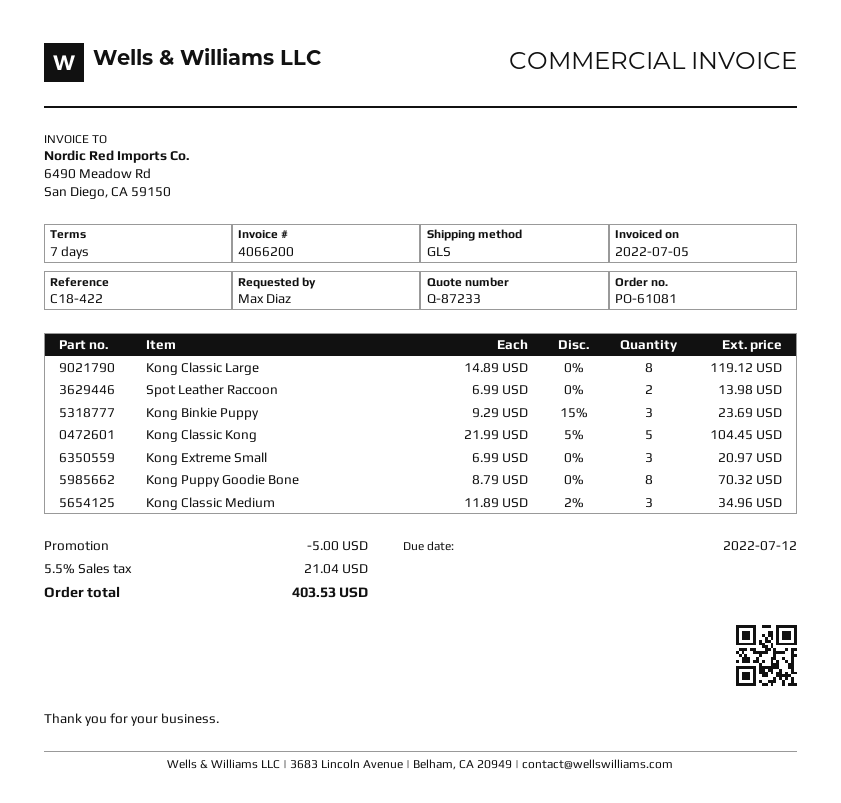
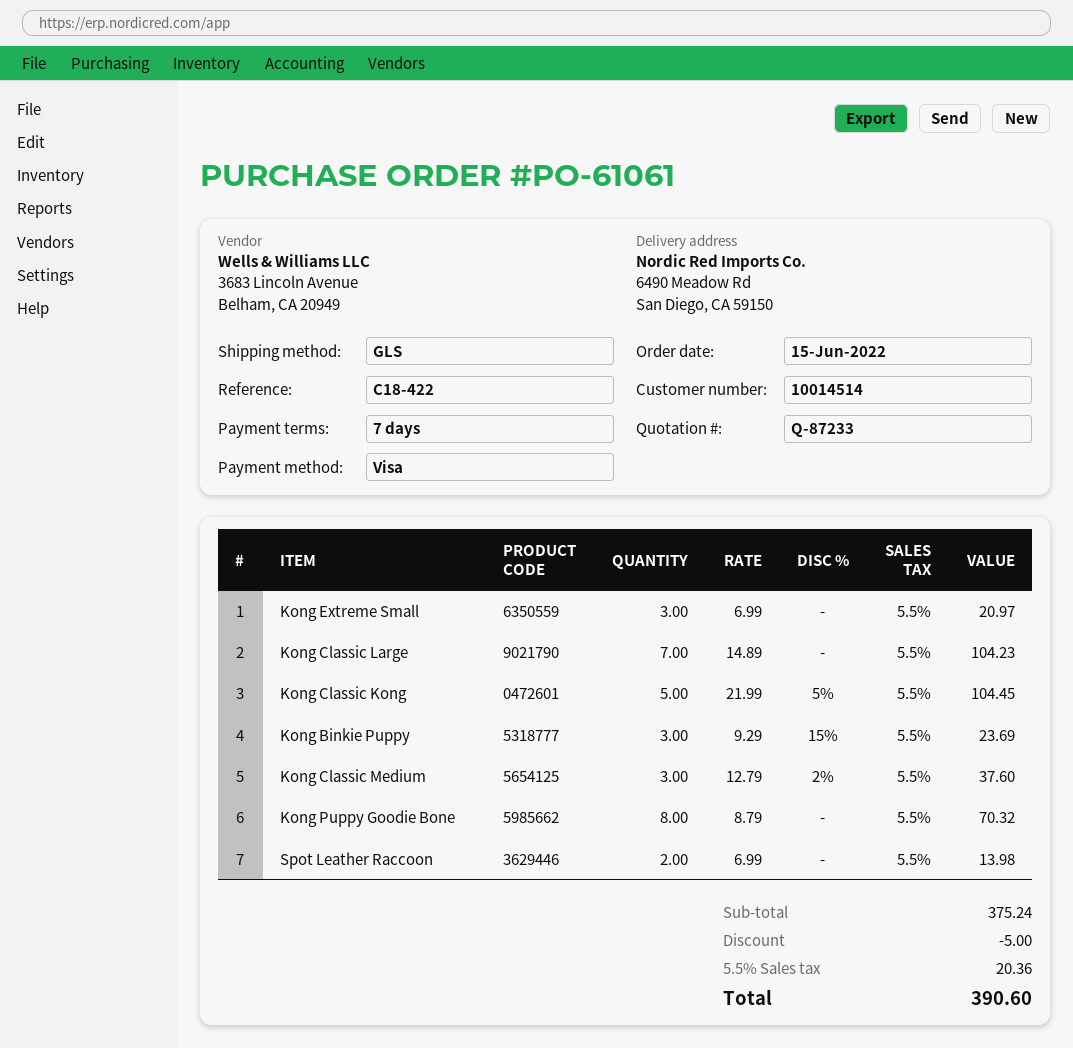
order number: PO-61081 -> PO-61061
Kong Classic Large: 8 x 14.89 = 119.12 -> 7 x 14.89 = 104.23
Kong Classic Medium: 3 x 11.89 - 2% = 34.96 -> 3 x 12.79 - 2% = 37.60
tax: 5.5% = 21.04 -> 5.5% = 20.36
total: 403.53 -> 390.60

